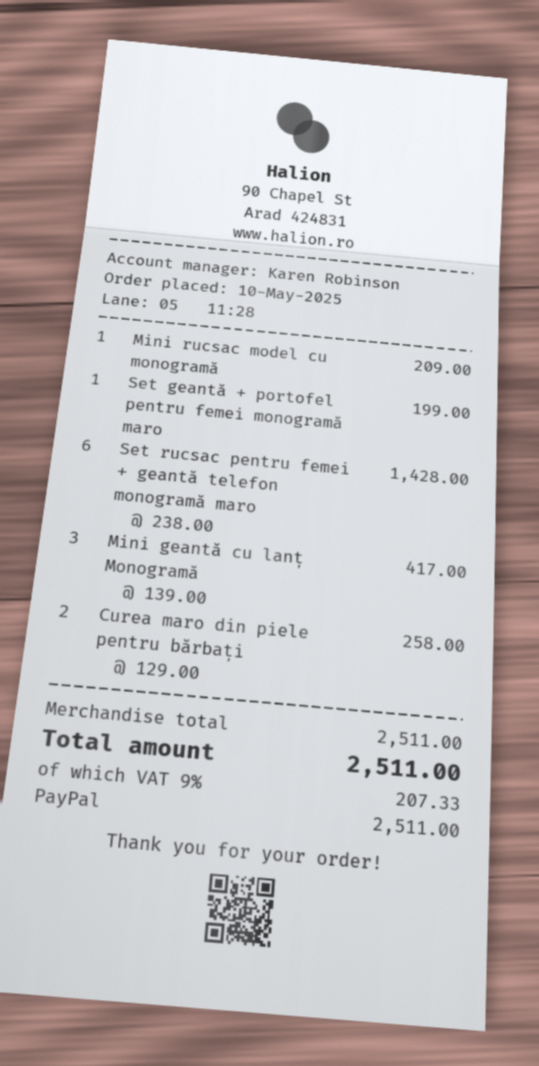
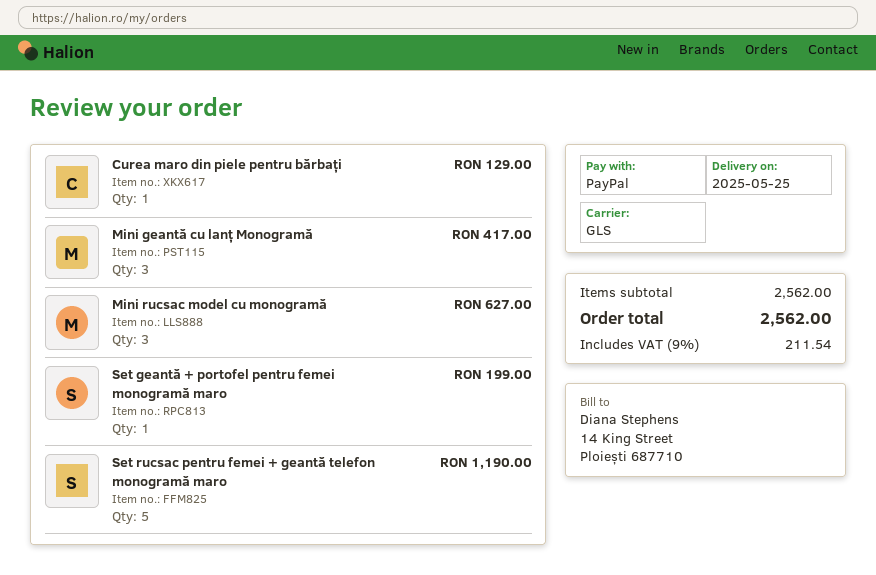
Mini rucsac model cu monogramă: 1 for 209.00 -> 3 for 627.00
Set rucsac pentru femei + geantă telefon monogramă maro: 6 for 1428.00 -> 5 for 1190.00
Curea maro din piele pentru bărbați: 2 for 258.00 -> 1 for 129.00
subtotal: 2511.00 -> 2562.00
tax: 9% = 207.33 -> 9% = 211.54
total: 2511.00 -> 2562.00

